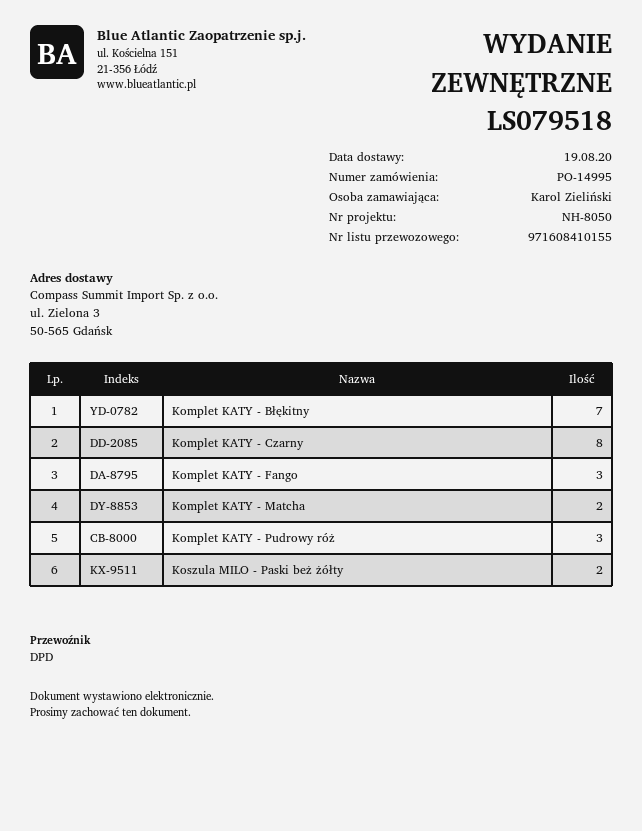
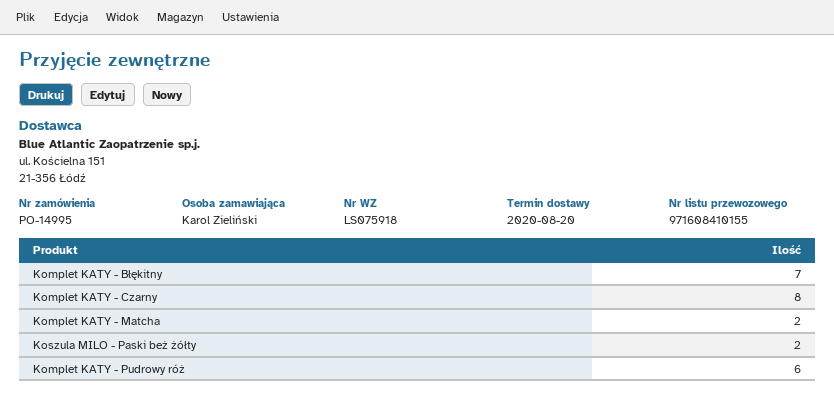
delivery note number: LS079518 -> LS075918
delivery date: 2020-08-19 -> 2020-08-20
Komplet KATY - Fango: 3 -> none
Komplet KATY - Pudrowy róż: 3 -> 6

